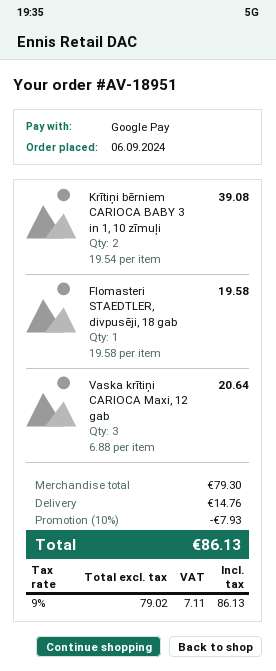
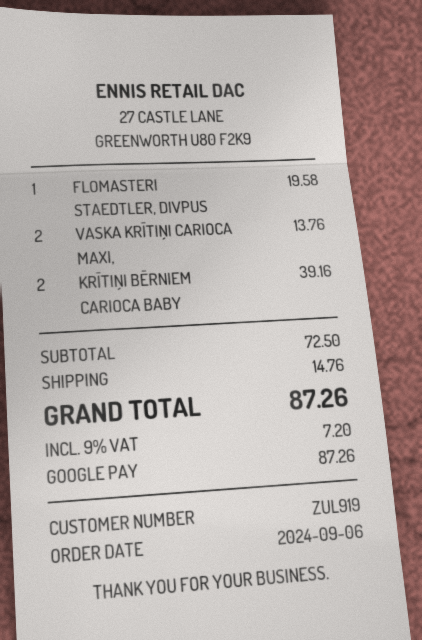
Krītiņi bērniem CARIOCA BABY 3 in 1, 10 zīmuļi: 2 for 39.08 -> 2 for 39.16
Vaska krītiņi CARIOCA Maxi, 12 gab: 3 for 20.64 -> 2 for 13.76
subtotal: 79.30 -> 72.50
discount: 10% = 7.93 -> none
tax: 9% = 7.11 -> 9% = 7.20
total: 86.13 -> 87.26

